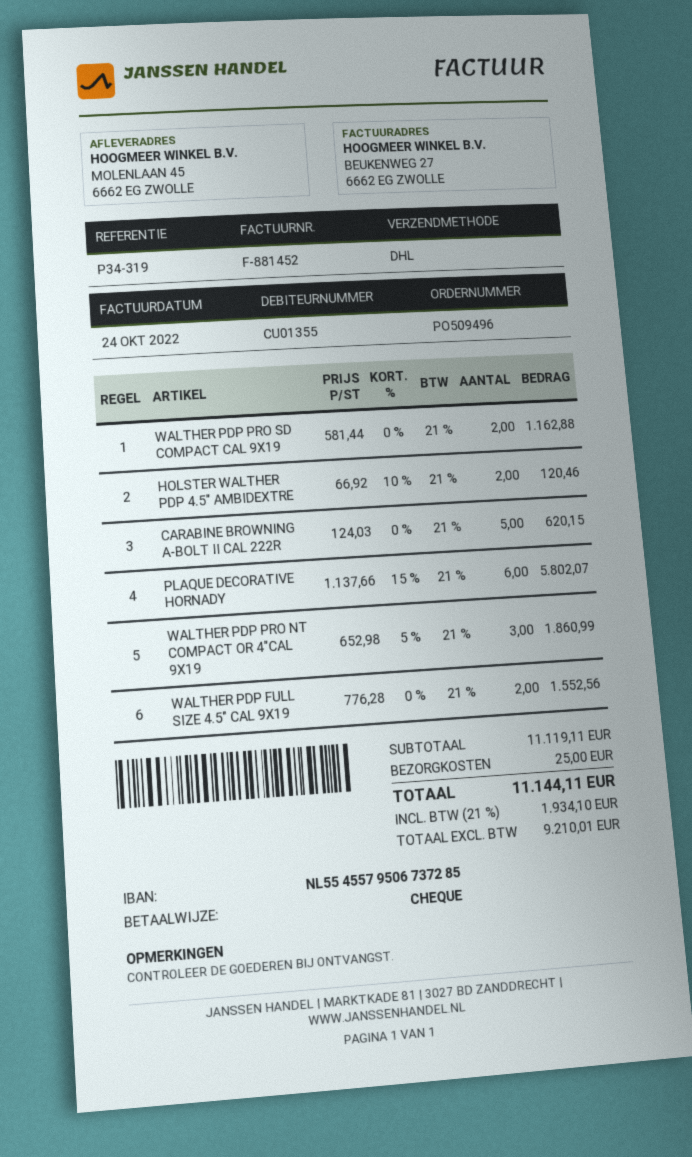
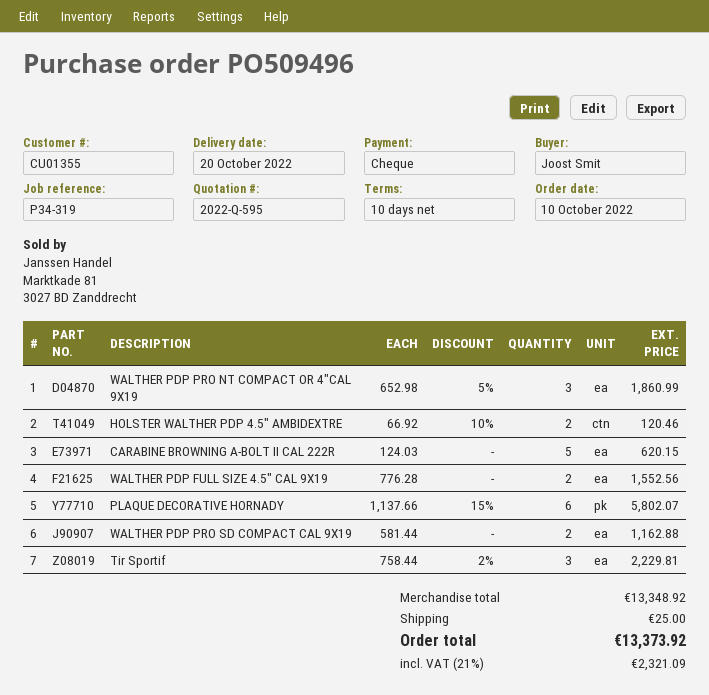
Tir Sportif: none -> 3 x 758.44 - 2% = 2229.81
subtotal: 11119.11 -> 13348.92
tax: 21% = 1934.10 -> 21% = 2321.09
total: 11144.11 -> 13373.92

